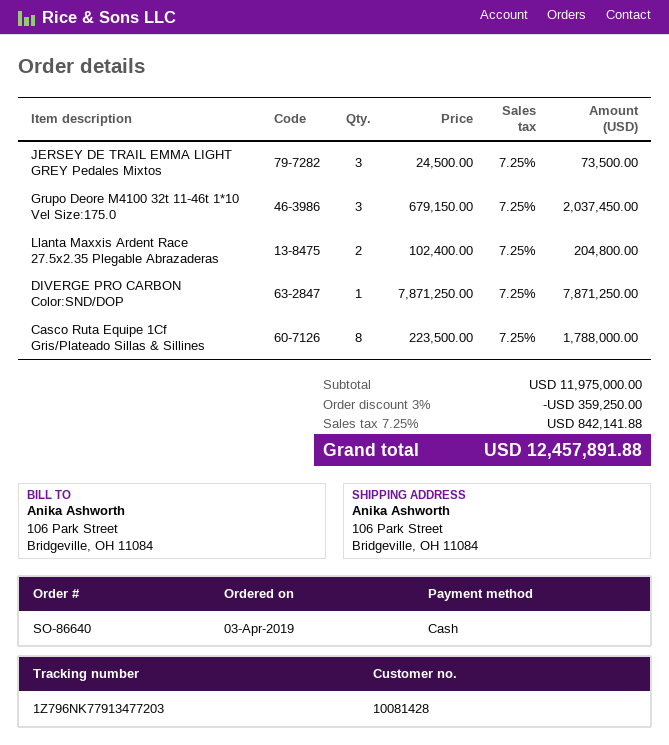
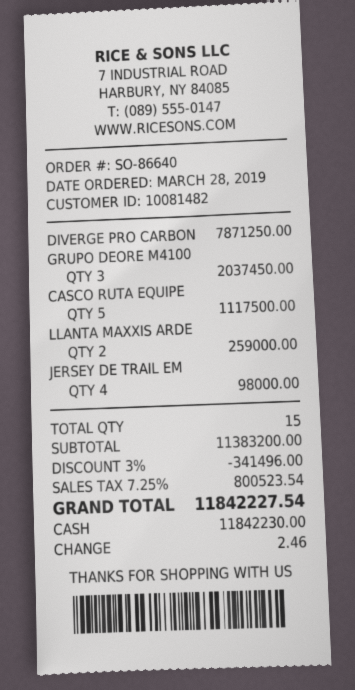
order date: 2019-04-03 -> 2019-03-28
customer number: 10081428 -> 10081482
JERSEY DE TRAIL EMMA LIGHT GREY Pedales Mixtos: 3 for 73500.00 -> 4 for 98000.00
Llanta Maxxis Ardent Race 27.5x2.35 Plegable Abrazaderas: 2 for 204800.00 -> 2 for 259000.00
Casco Ruta Equipe 1Cf Gris/Plateado Sillas & Sillines: 8 for 1788000.00 -> 5 for 1117500.00
subtotal: 11975000.00 -> 11383200.00
discount: 3% = 359250.00 -> 3% = 341496.00
tax: 7.25% = 842141.88 -> 7.25% = 800523.54
total: 12457891.88 -> 11842227.54

